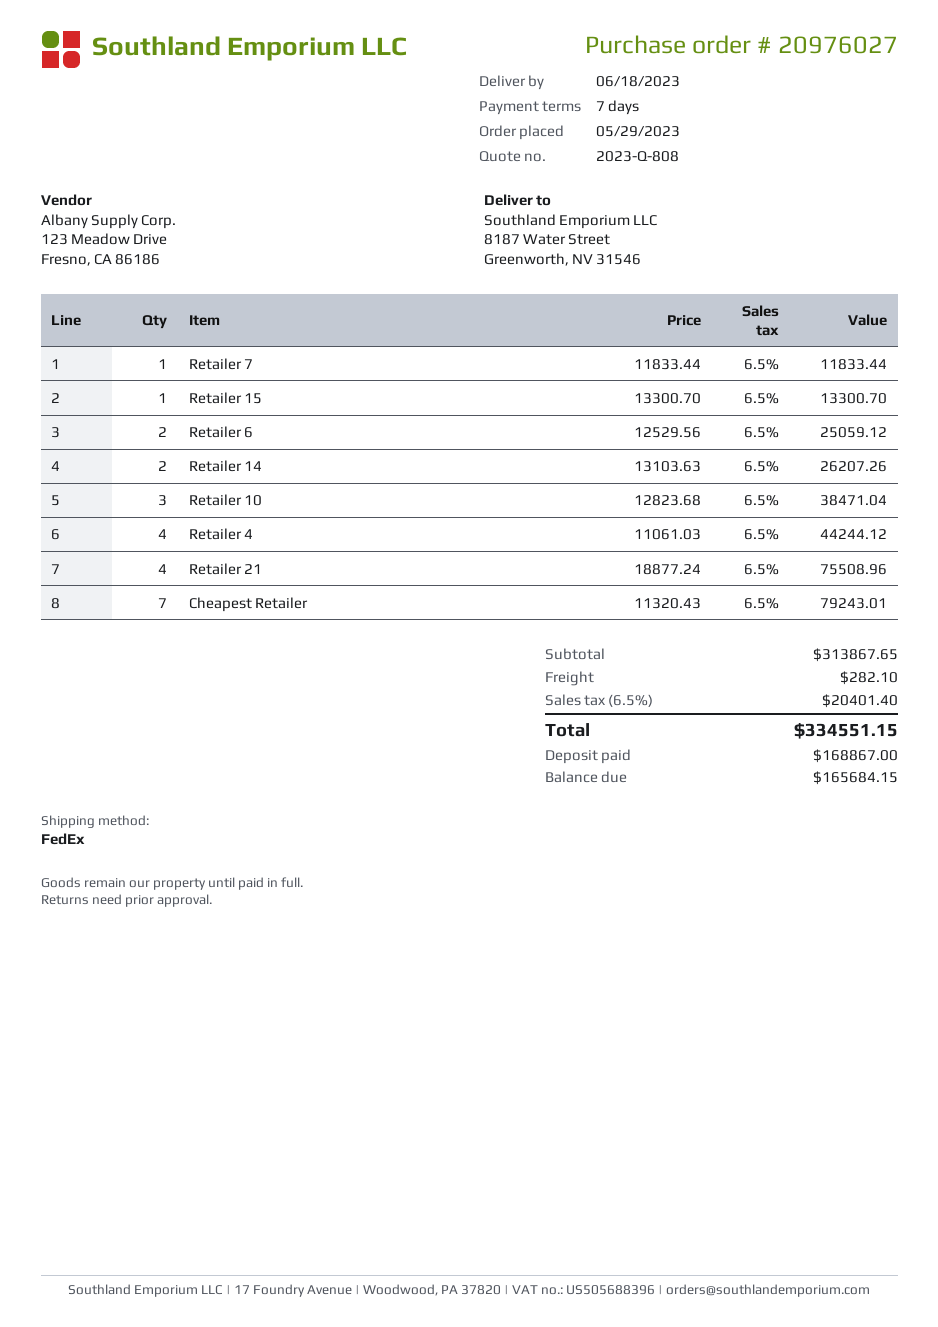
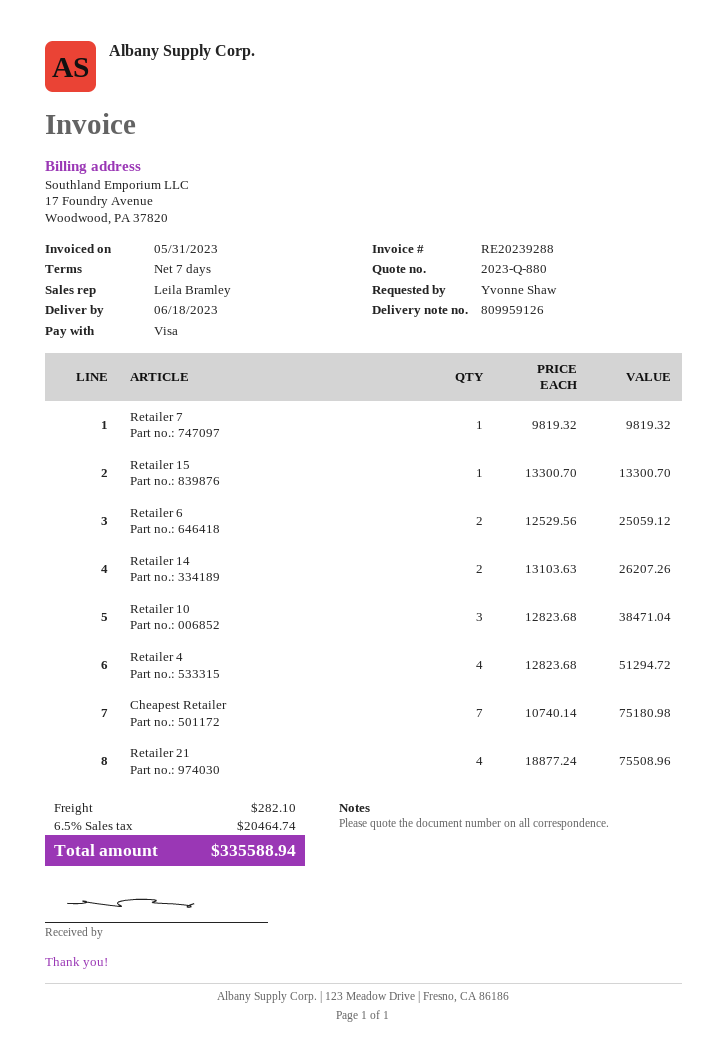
quote number: 2023-Q-808 -> 2023-Q-880
Retailer 7: 1 x 11833.44 = 11833.44 -> 1 x 9819.32 = 9819.32
Retailer 4: 4 x 11061.03 = 44244.12 -> 4 x 12823.68 = 51294.72
Cheapest Retailer: 7 x 11320.43 = 79243.01 -> 7 x 10740.14 = 75180.98
tax: 6.5% = 20401.40 -> 6.5% = 20464.74
total: 334551.15 -> 335588.94

